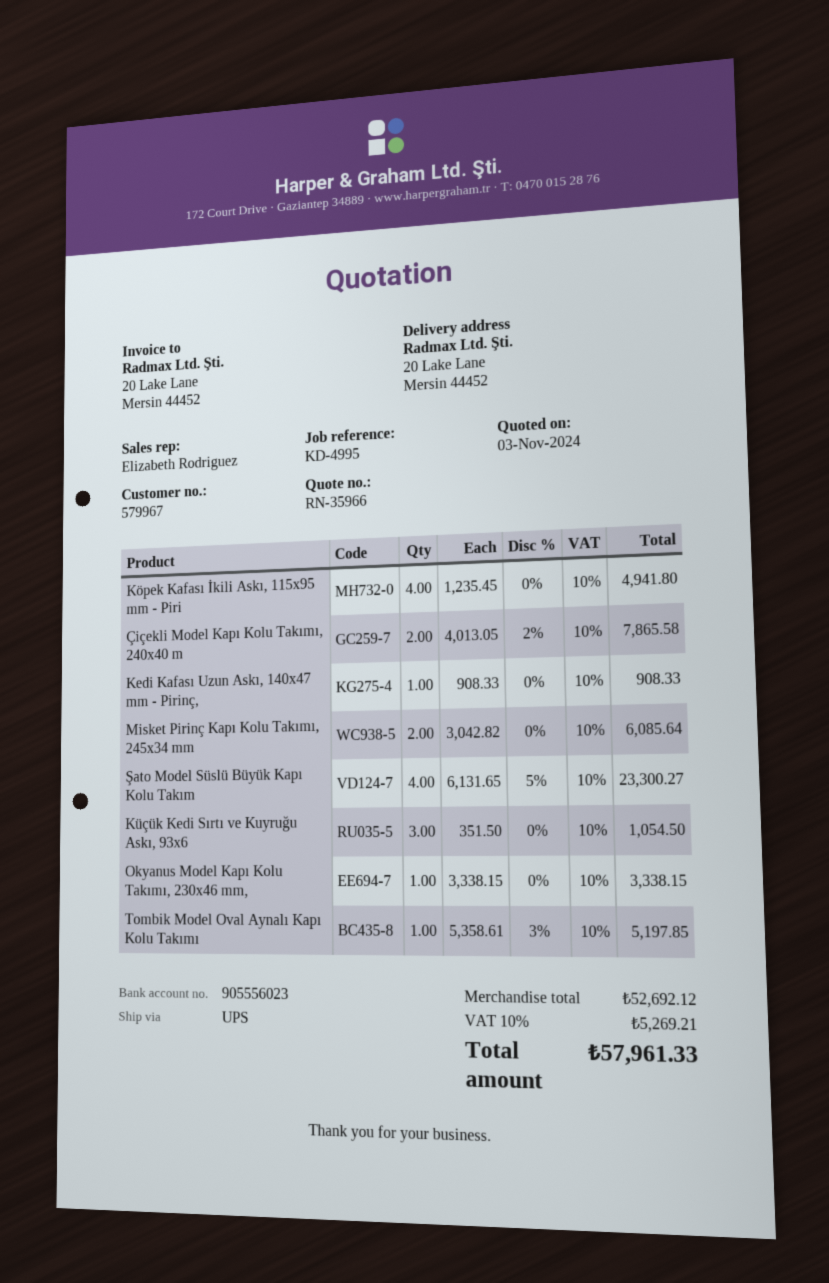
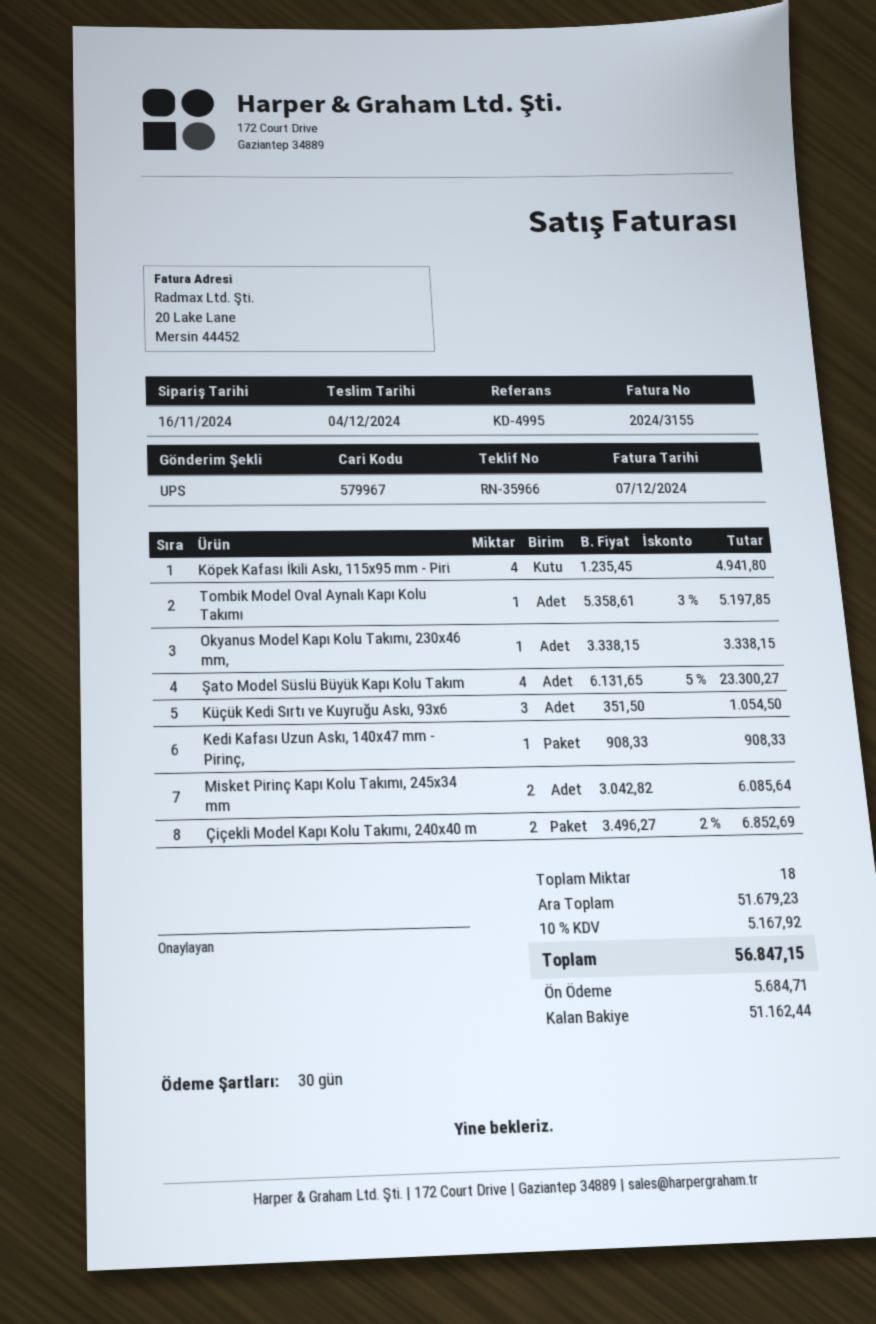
Çiçekli Model Kapı Kolu Takımı, 240x40 m: 2 x 4013.05 - 2% = 7865.58 -> 2 x 3496.27 - 2% = 6852.69
subtotal: 52692.12 -> 51679.23
tax: 10% = 5269.21 -> 10% = 5167.92
total: 57961.33 -> 56847.15

